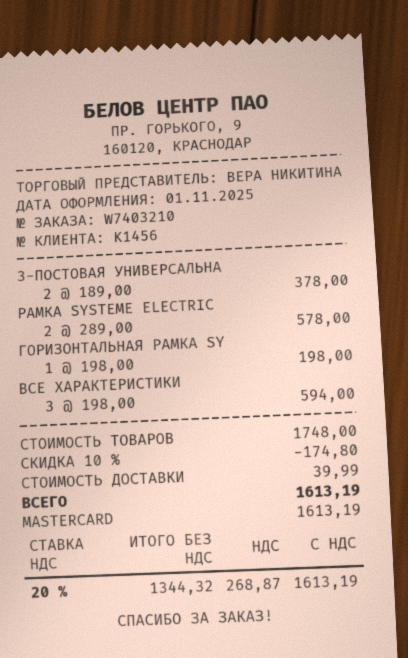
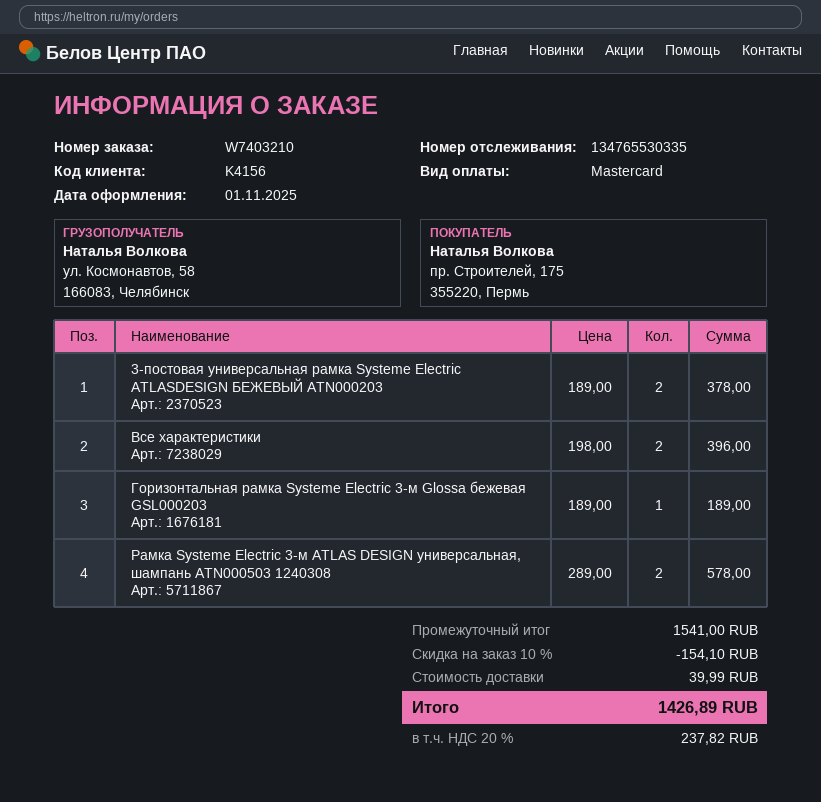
customer number: K1456 -> K4156
ГОРИЗОНТАЛЬНАЯ РАМКА SY: 1 x 198.00 = 198.00 -> 1 x 189.00 = 189.00
ВСЕ ХАРАКТЕРИСТИКИ: 3 x 198.00 = 594.00 -> 2 x 198.00 = 396.00
subtotal: 1748.00 -> 1541.00
discount: 10% = 174.80 -> 10% = 154.10
tax: 20% = 268.87 -> 20% = 237.82
total: 1613.19 -> 1426.89

